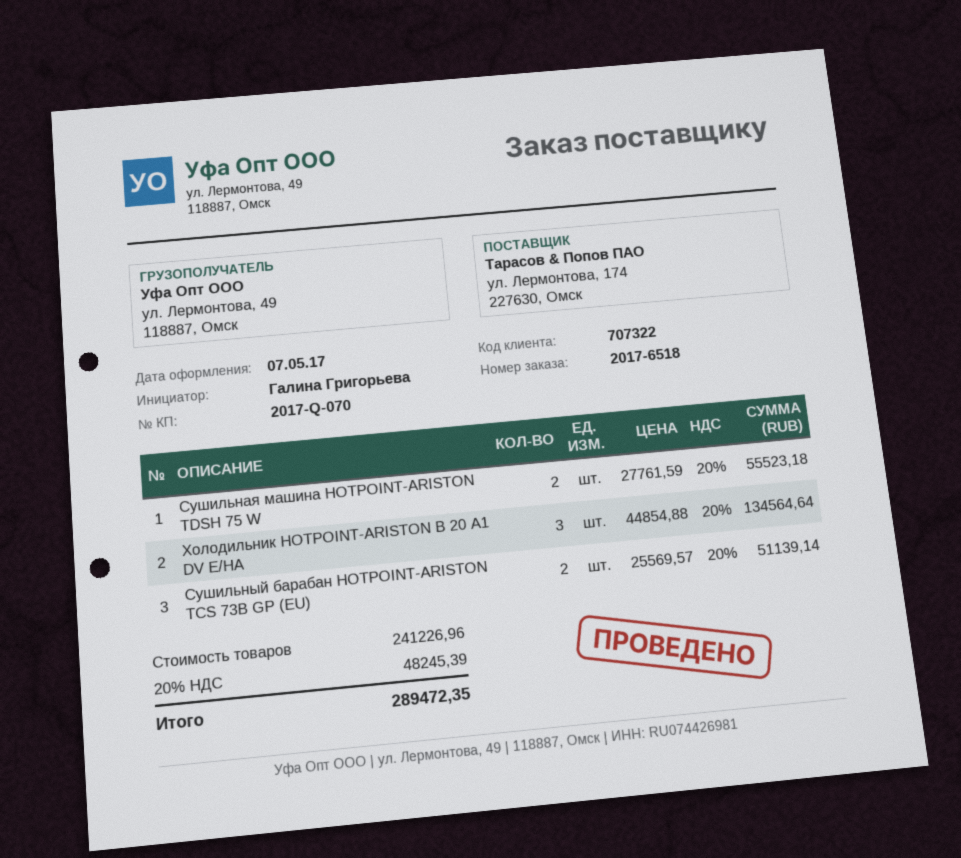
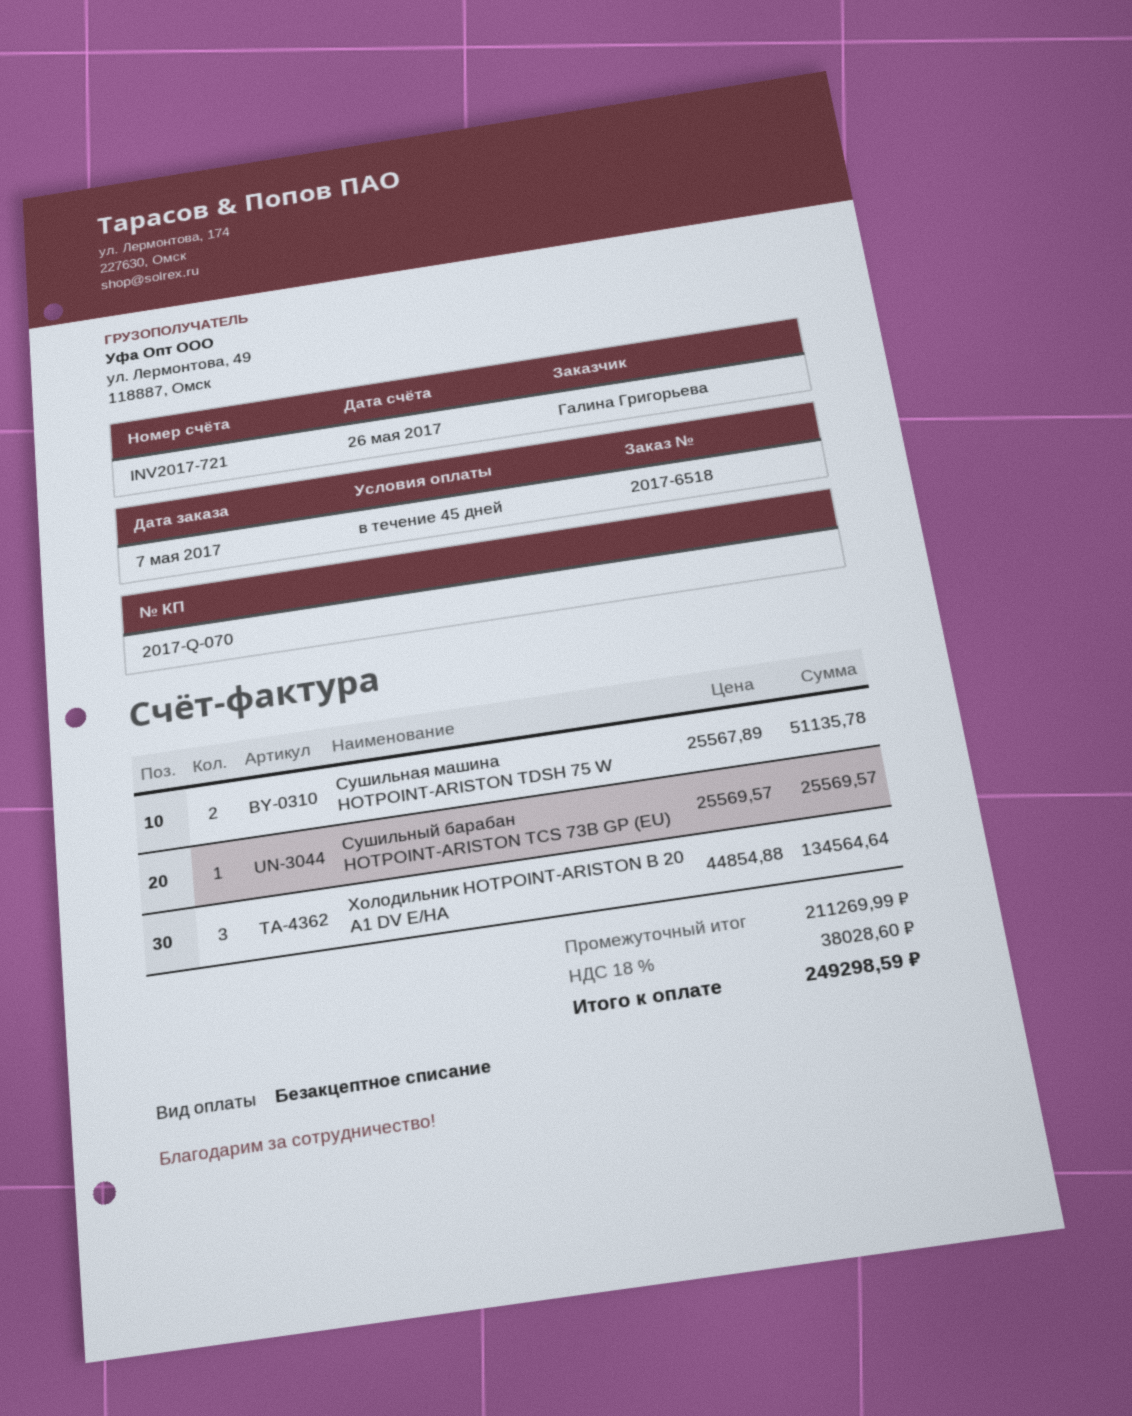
Сушильная машина HOTPOINT-ARISTON TDSH 75 W: 2 x 27761.59 = 55523.18 -> 2 x 25567.89 = 51135.78
Сушильный барабан HOTPOINT-ARISTON TCS 73B GP (EU): 2 x 25569.57 = 51139.14 -> 1 x 25569.57 = 25569.57
subtotal: 241226.96 -> 211269.99
tax: 20% = 48245.39 -> 18% = 38028.60
total: 289472.35 -> 249298.59

